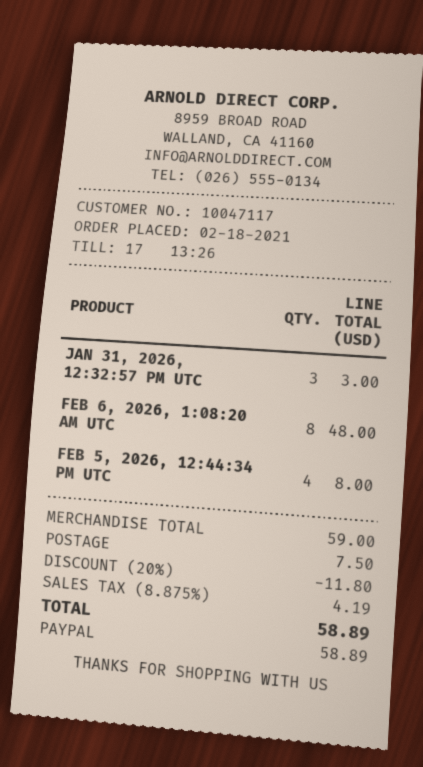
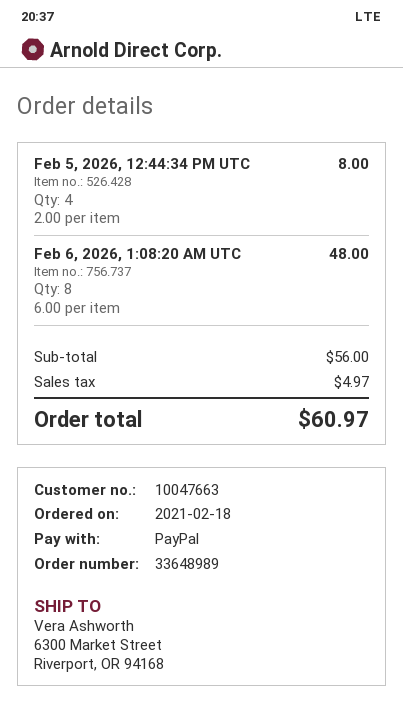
customer number: 10047117 -> 10047663
JAN 31, 2026, 12:32:57 PM UTC: 3 for 3.00 -> none
subtotal: 59.00 -> 56.00
discount: 20% = 11.80 -> none
shipping: 7.50 -> none
tax: 4.19 -> 4.97
total: 58.89 -> 60.97

